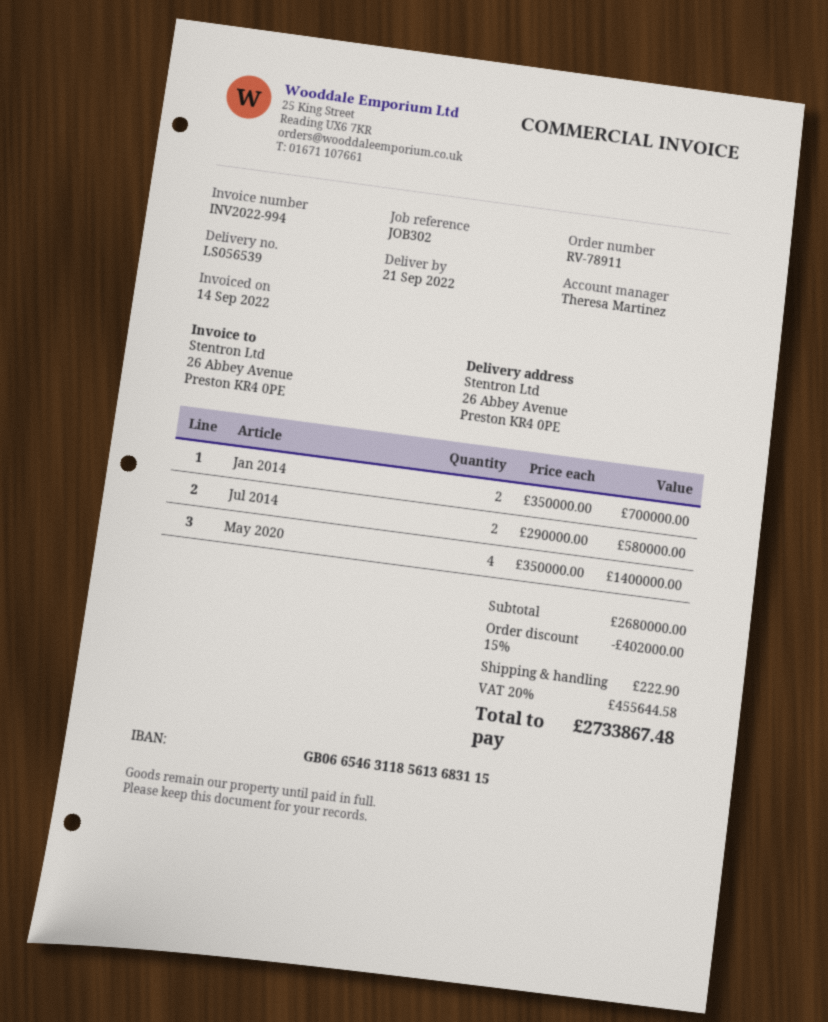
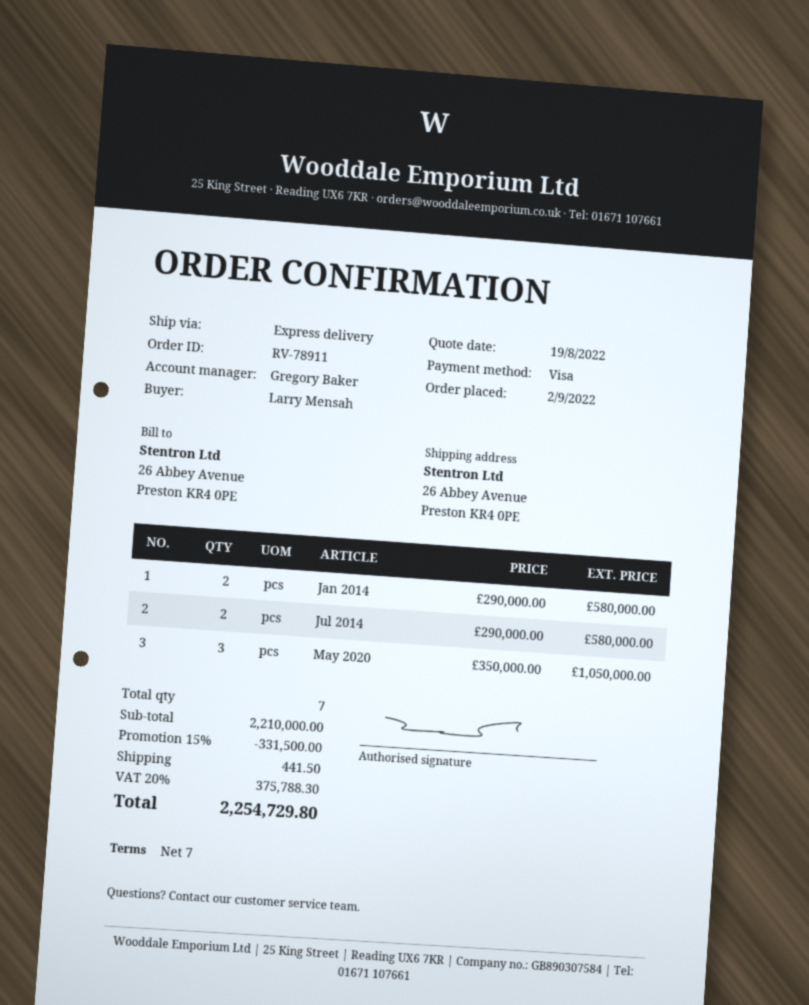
sales rep: Theresa Martinez -> Gregory Baker
Jan 2014: 2 x 350000.00 = 700000.00 -> 2 x 290000.00 = 580000.00
May 2020: 4 x 350000.00 = 1400000.00 -> 3 x 350000.00 = 1050000.00
subtotal: 2680000.00 -> 2210000.00
discount: 15% = 402000.00 -> 15% = 331500.00
shipping: 222.90 -> 441.50
tax: 20% = 455644.58 -> 20% = 375788.30
total: 2733867.48 -> 2254729.80

